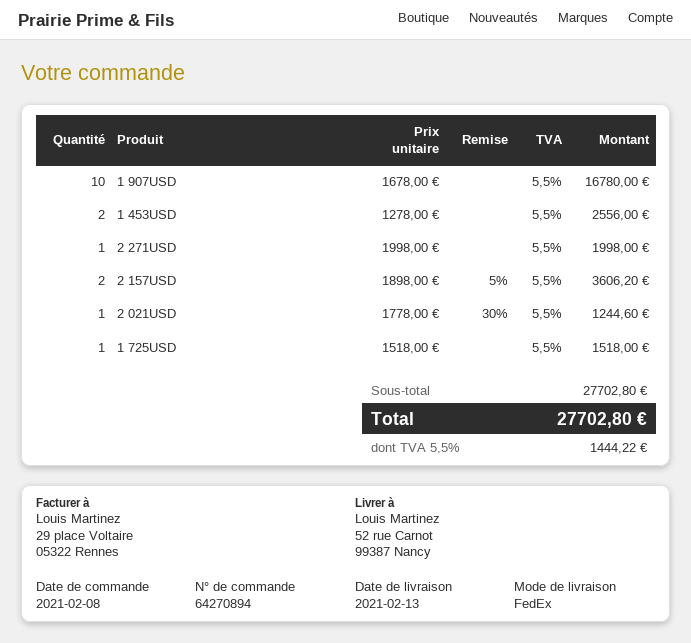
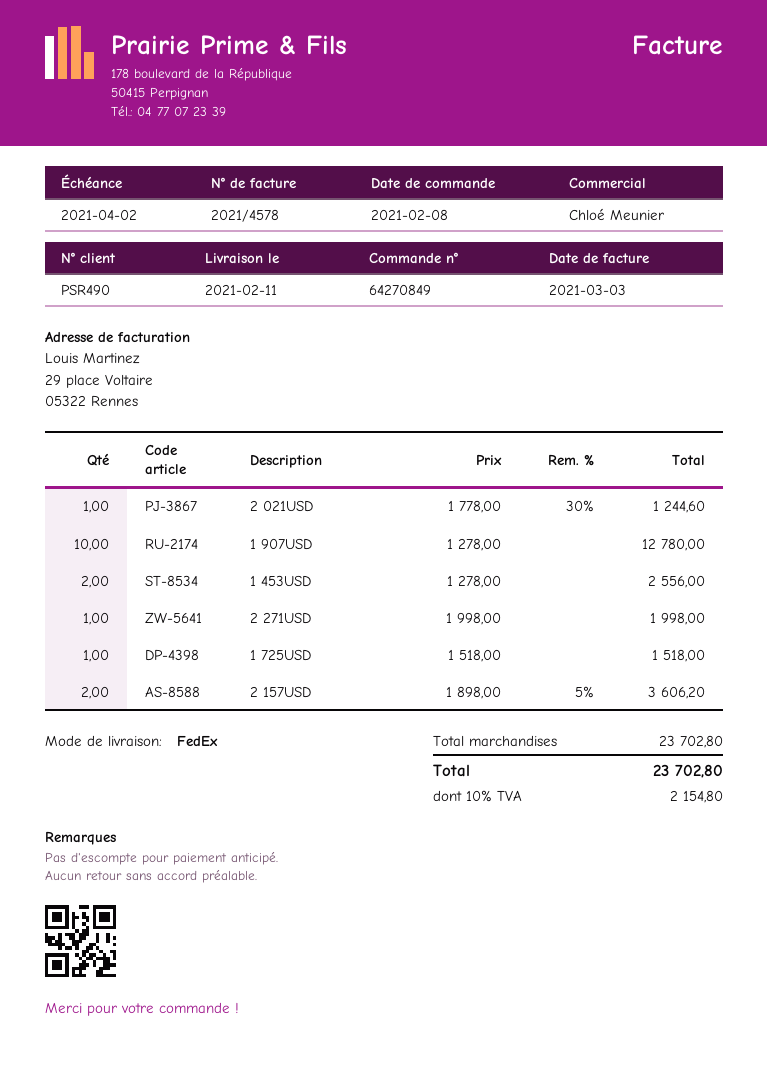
order number: 64270894 -> 64270849
delivery date: 2021-02-13 -> 2021-02-11
1 907USD: 10 x 1678.00 = 16780.00 -> 10 x 1278.00 = 12780.00
subtotal: 27702.80 -> 23702.80
tax: 5.5% = 1444.22 -> 10% = 2154.80
total: 27702.80 -> 23702.80

